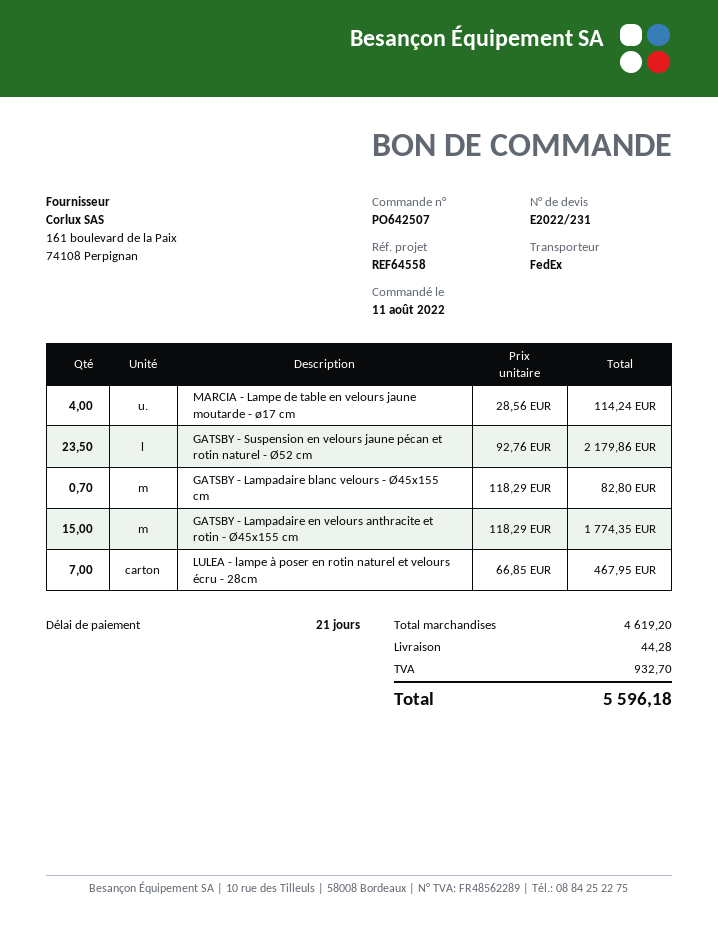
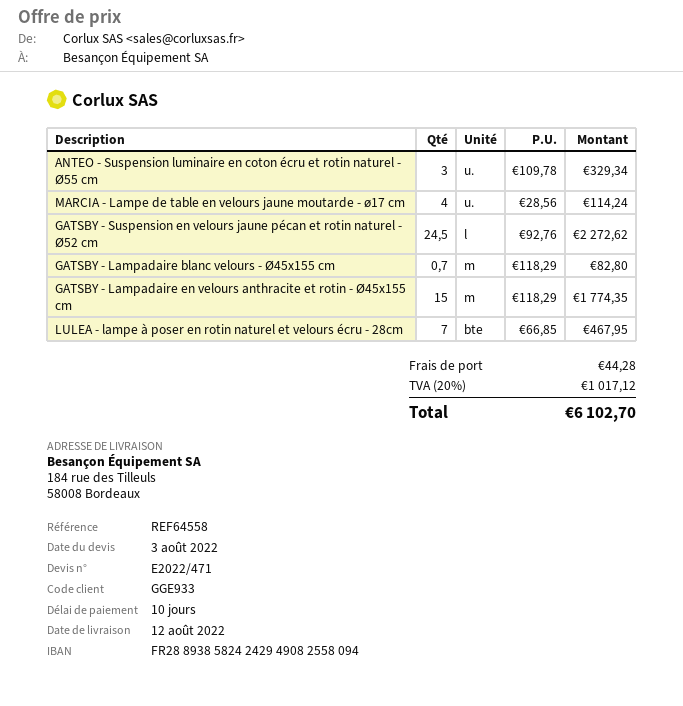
quote number: E2022/231 -> E2022/471
payment terms: 21 days -> 10 days
GATSBY - Suspension en velours jaune pécan et rotin naturel - Ø52 cm: 23.5 x 92.76 = 2179.86 -> 24.5 x 92.76 = 2272.62
ANTEO - Suspension luminaire en coton écru et rotin naturel - Ø55 cm: none -> 3 x 109.78 = 329.34
tax: 932.70 -> 1017.12
total: 5596.18 -> 6102.70

